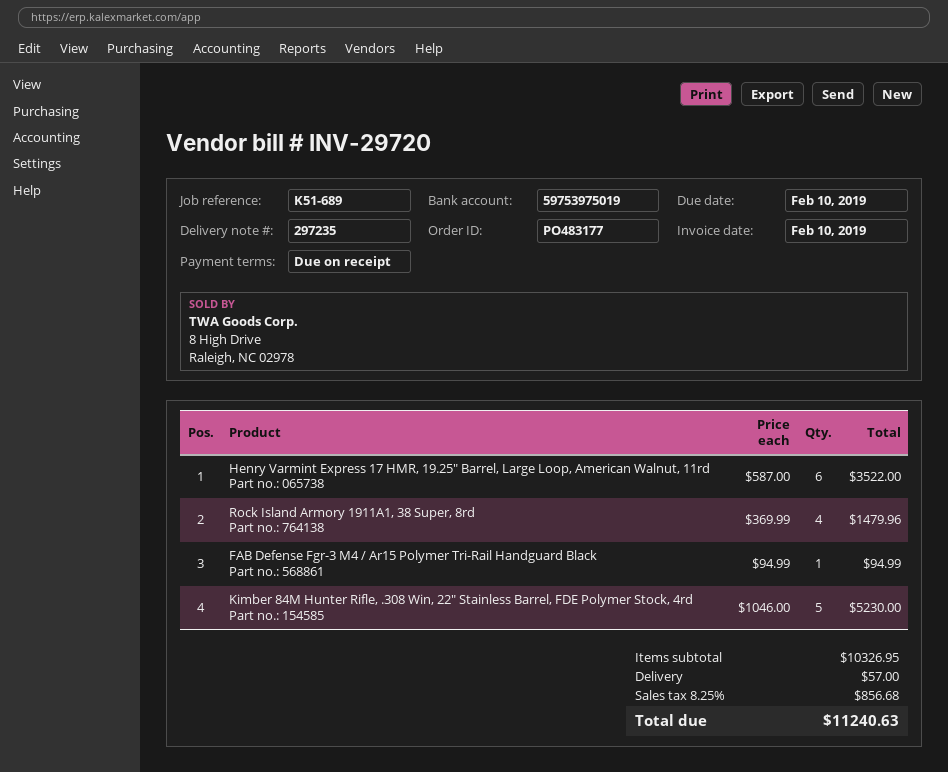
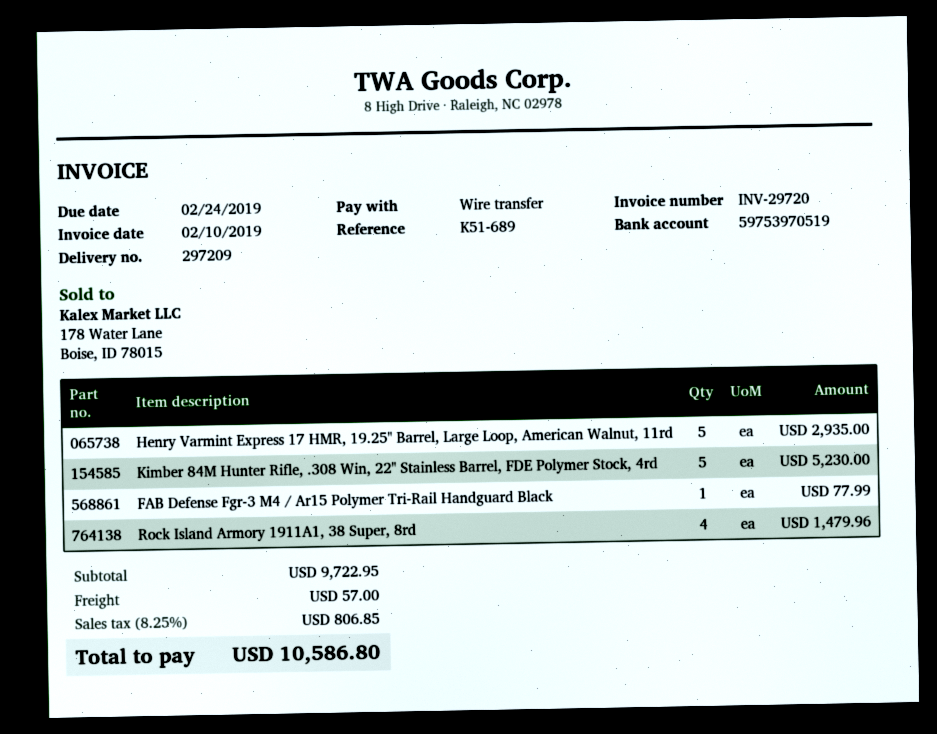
delivery note number: 297235 -> 297209
due date: 2019-02-10 -> 2019-02-24
bank account: 59753975019 -> 59753970519
Henry Varmint Express 17 HMR, 19.25" Barrel, Large Loop, American Walnut, 11rd: 6 for 3522.00 -> 5 for 2935.00
FAB Defense Fgr-3 M4 / Ar15 Polymer Tri-Rail Handguard Black: 1 for 94.99 -> 1 for 77.99
subtotal: 10326.95 -> 9722.95
tax: 8.25% = 856.68 -> 8.25% = 806.85
total: 11240.63 -> 10586.80

